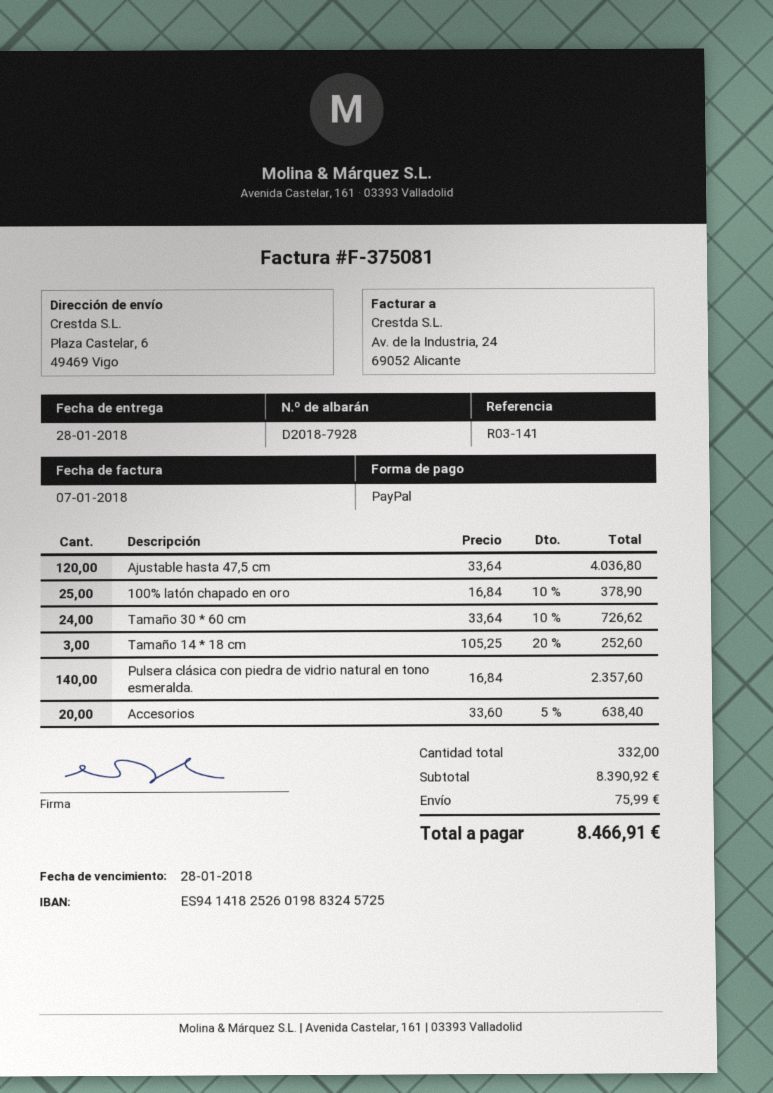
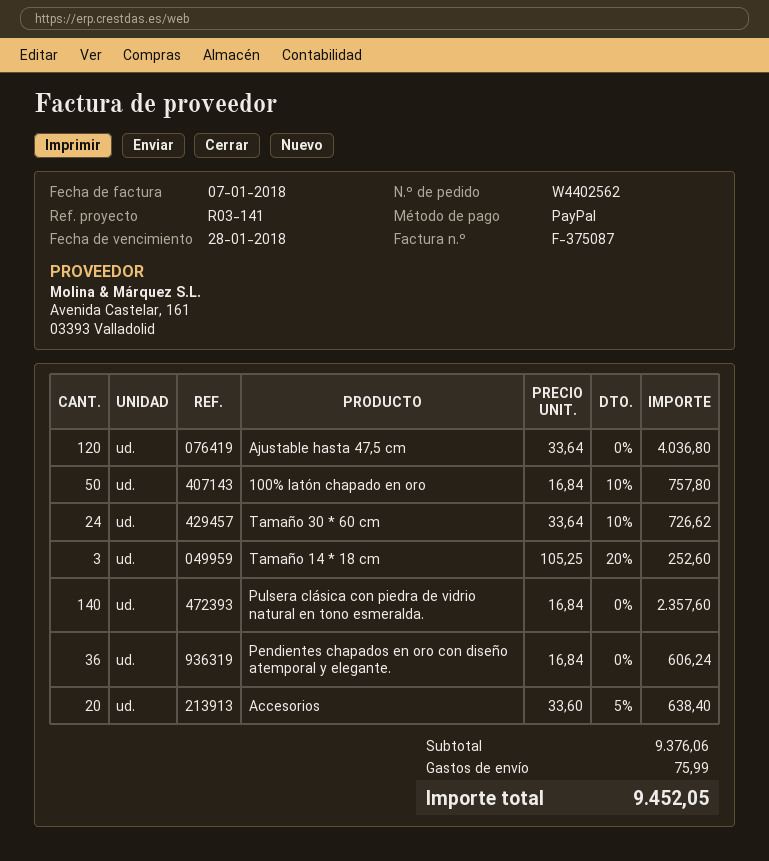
invoice number: F-375081 -> F-375087
100% latón chapado en oro: 25 x 16.84 - 10% = 378.90 -> 50 x 16.84 - 10% = 757.80
Pendientes chapados en oro con diseño atemporal y elegante.: none -> 36 x 16.84 = 606.24
subtotal: 8390.92 -> 9376.06
total: 8466.91 -> 9452.05

